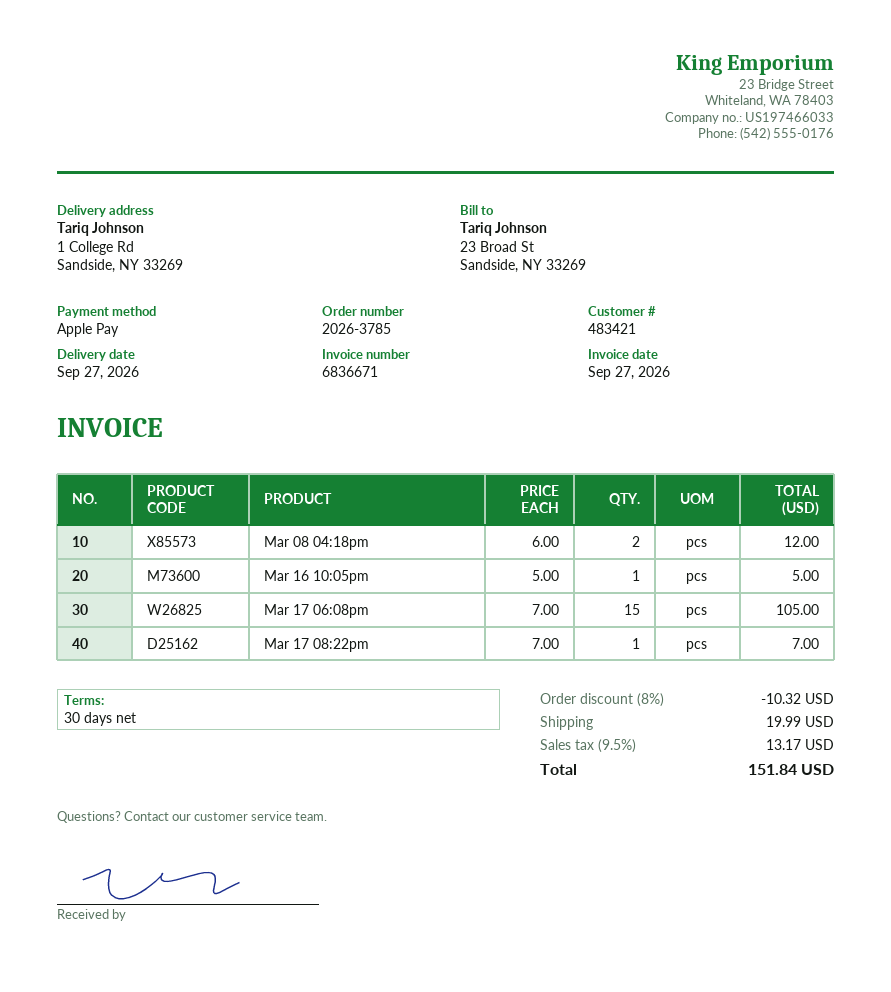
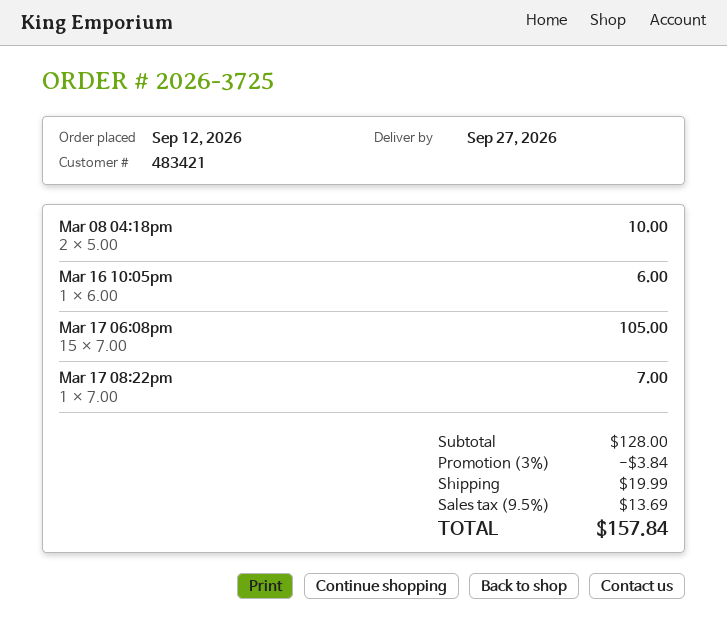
order number: 2026-3785 -> 2026-3725
Mar 08 04:18pm: 2 x 6.00 = 12.00 -> 2 x 5.00 = 10.00
Mar 16 10:05pm: 1 x 5.00 = 5.00 -> 1 x 6.00 = 6.00
discount: 8% = 10.32 -> 3% = 3.84
tax: 9.5% = 13.17 -> 9.5% = 13.69
total: 151.84 -> 157.84

